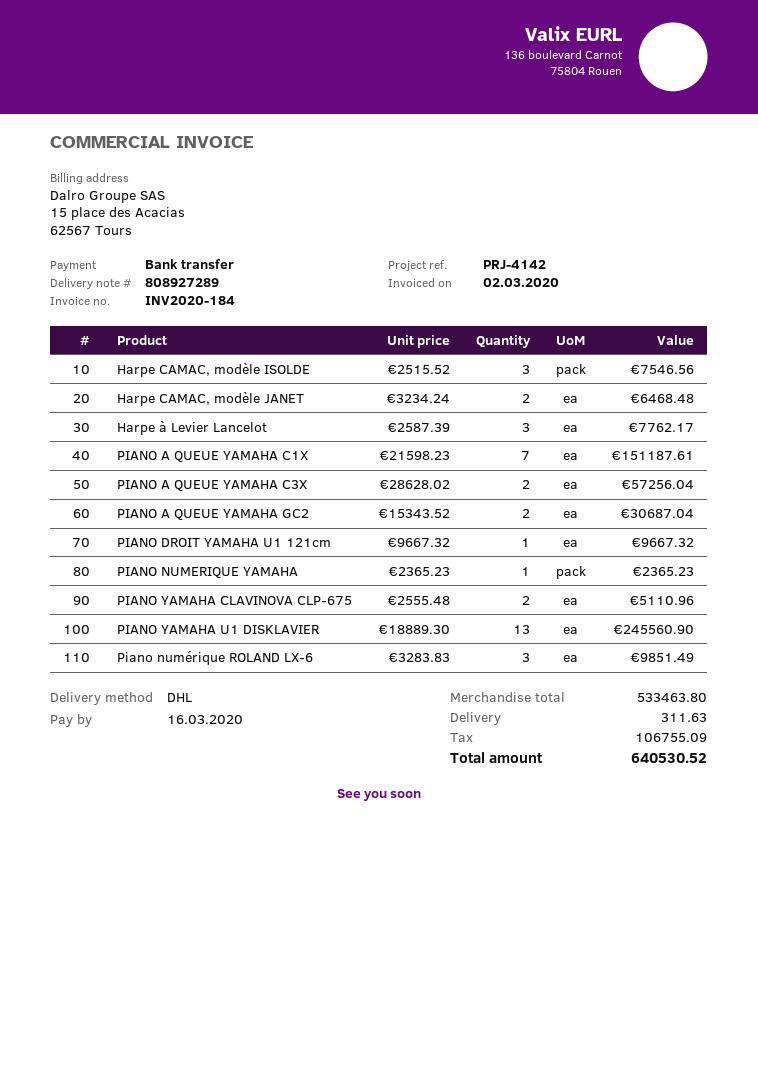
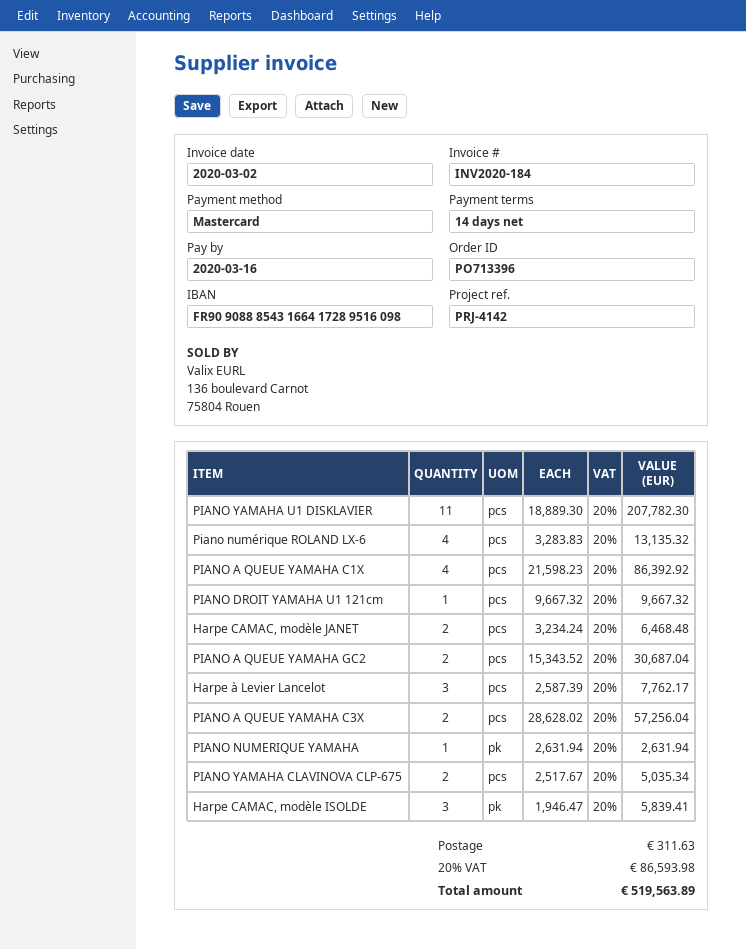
payment method: bank transfer -> Mastercard
Harpe CAMAC, modèle ISOLDE: 3 x 2515.52 = 7546.56 -> 3 x 1946.47 = 5839.41
PIANO A QUEUE YAMAHA C1X: 7 x 21598.23 = 151187.61 -> 4 x 21598.23 = 86392.92
PIANO NUMERIQUE YAMAHA: 1 x 2365.23 = 2365.23 -> 1 x 2631.94 = 2631.94
PIANO YAMAHA CLAVINOVA CLP-675: 2 x 2555.48 = 5110.96 -> 2 x 2517.67 = 5035.34
PIANO YAMAHA U1 DISKLAVIER: 13 x 18889.30 = 245560.90 -> 11 x 18889.30 = 207782.30
Piano numérique ROLAND LX-6: 3 x 3283.83 = 9851.49 -> 4 x 3283.83 = 13135.32
tax: 106755.09 -> 86593.98
total: 640530.52 -> 519563.89

